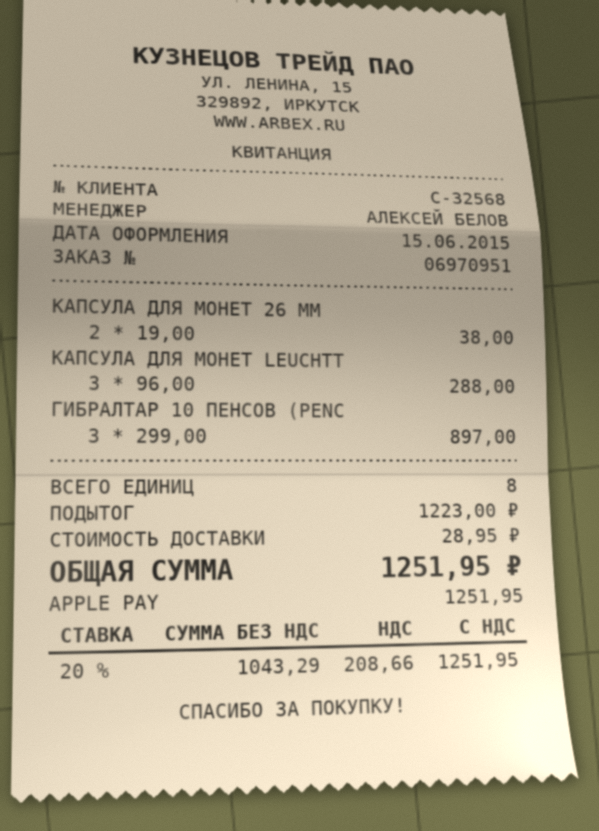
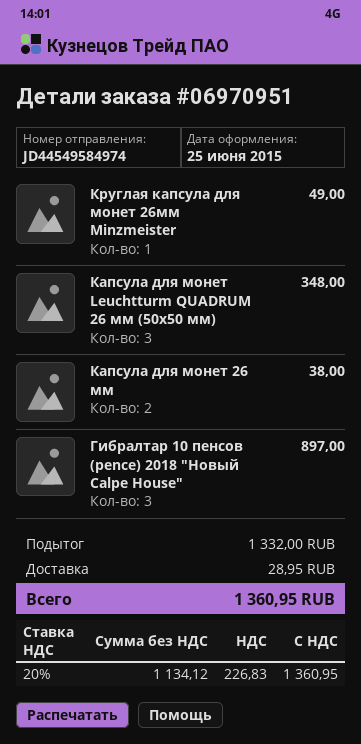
order date: 2015-06-15 -> 2015-06-25
КАПСУЛА ДЛЯ МОНЕТ LEUCHTT: 3 for 288.00 -> 3 for 348.00
Круглая капсула для монет 26мм Minzmeister: none -> 1 for 49.00
subtotal: 1223.00 -> 1332.00
net: 1043.29 -> 1134.12
tax: 20% = 208.66 -> 20% = 226.83
total: 1251.95 -> 1360.95

